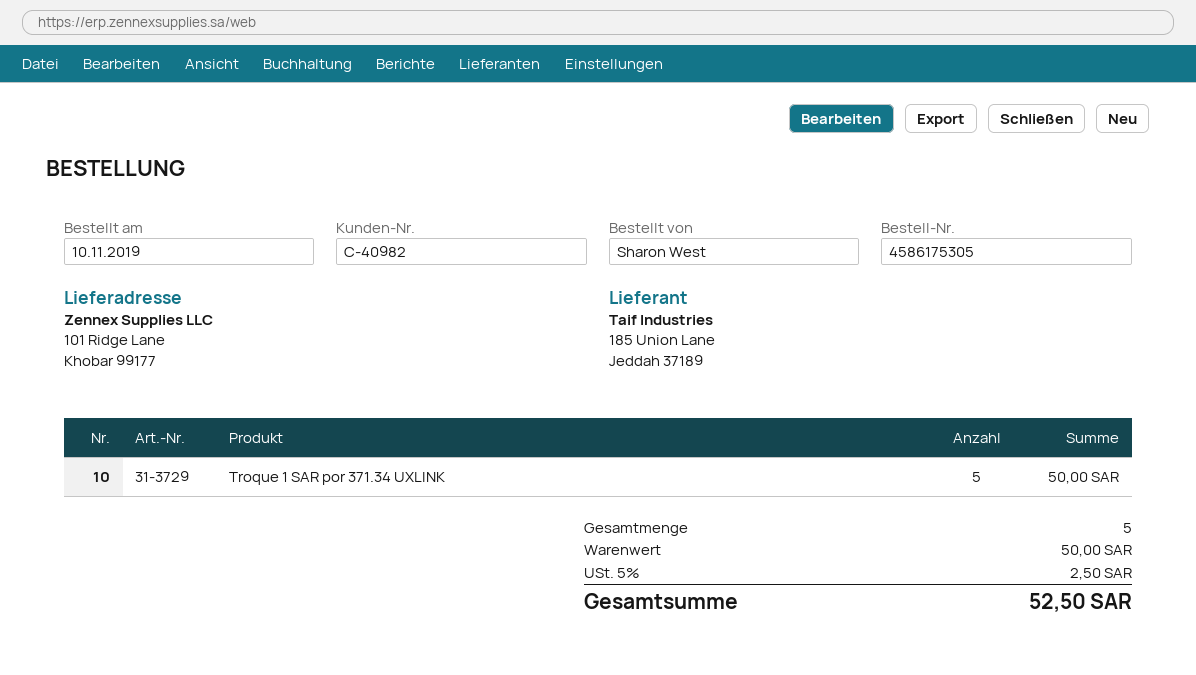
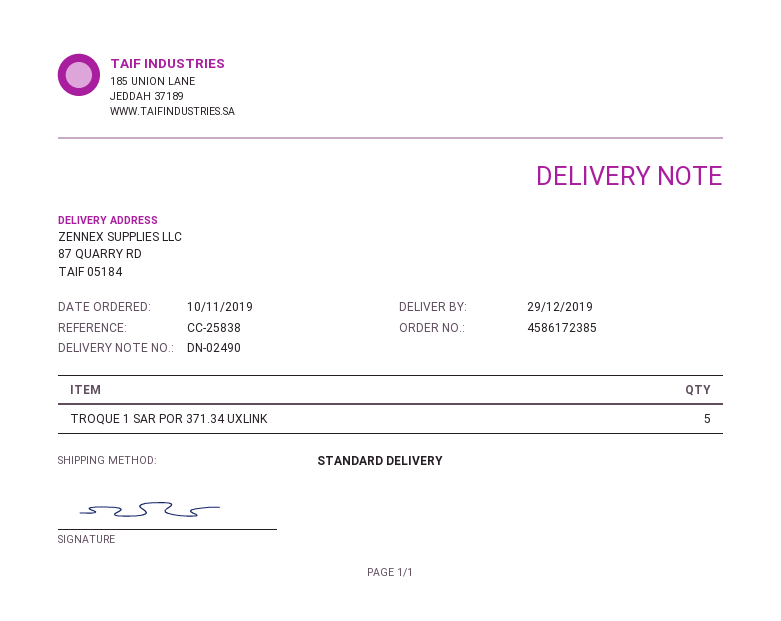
order number: 4586175305 -> 4586172385
ship to: 101 Ridge Lane, Khobar 99177 -> 87 QUARRY RD, TAIF 05184

